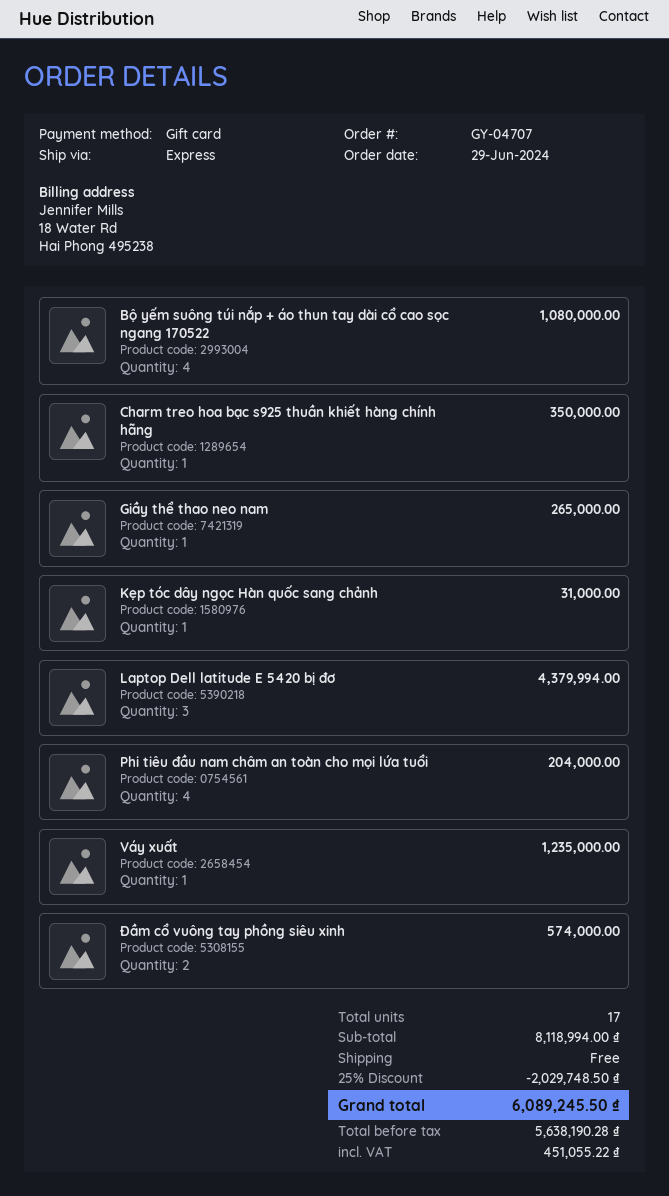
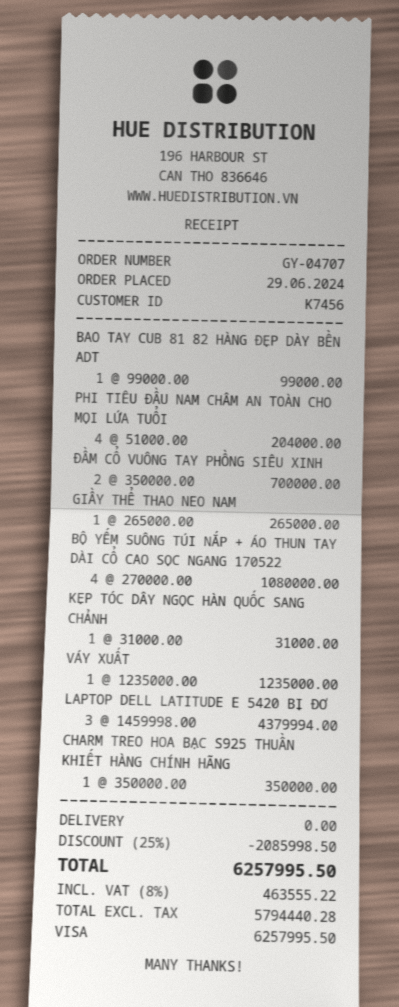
payment method: gift card -> Visa
Đầm cổ vuông tay phồng siêu xinh: 2 for 574000.00 -> 2 for 700000.00
BAO TAY CUB 81 82 HÀNG ĐẸP DÀY BỀN ADT: none -> 1 for 99000.00
discount: 25% = 2029748.50 -> 25% = 2085998.50
net: 5638190.28 -> 5794440.28
tax: 451055.22 -> 463555.22
total: 6089245.50 -> 6257995.50

